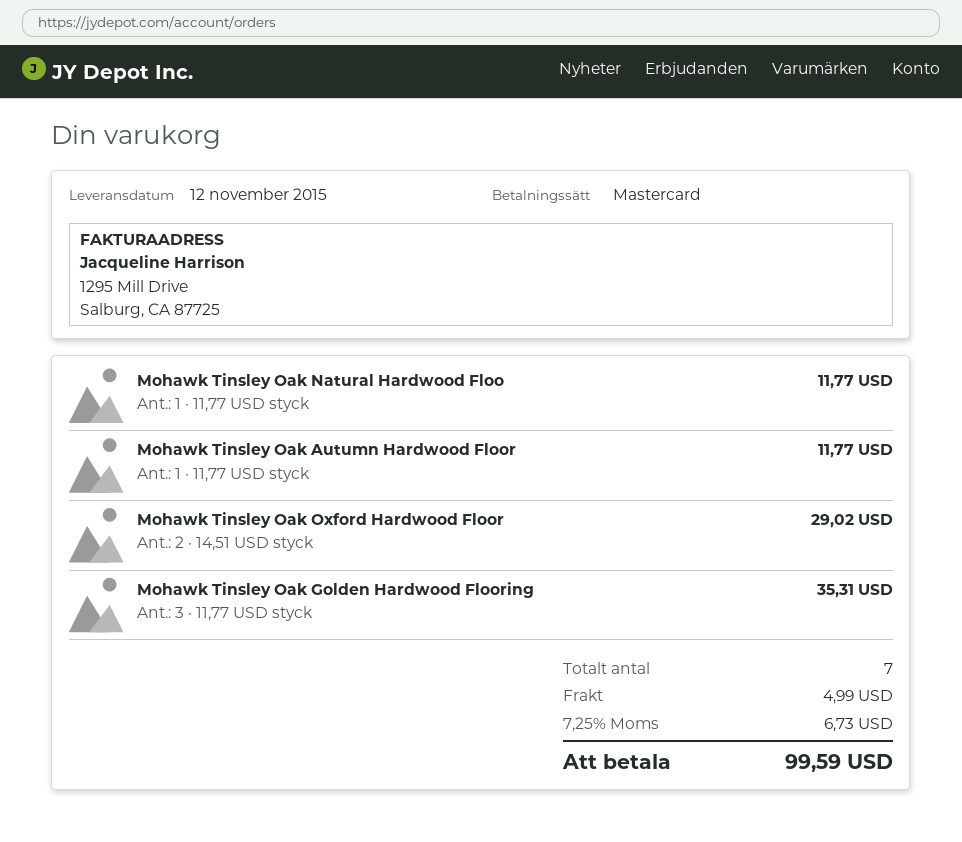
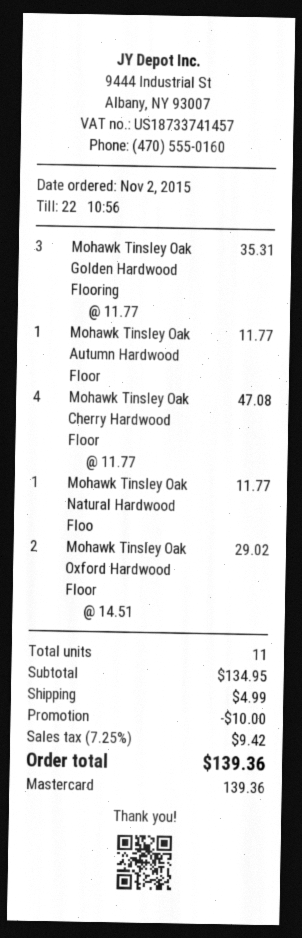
Mohawk Tinsley Oak Cherry Hardwood Floor: none -> 4 x 11.77 = 47.08
total quantity: 7 -> 11
discount: none -> 10.00
tax: 7.25% = 6.73 -> 7.25% = 9.42
total: 99.59 -> 139.36

